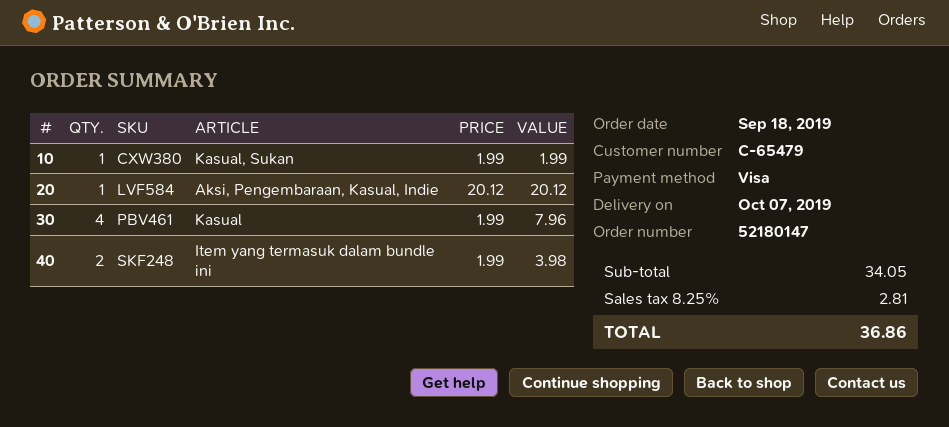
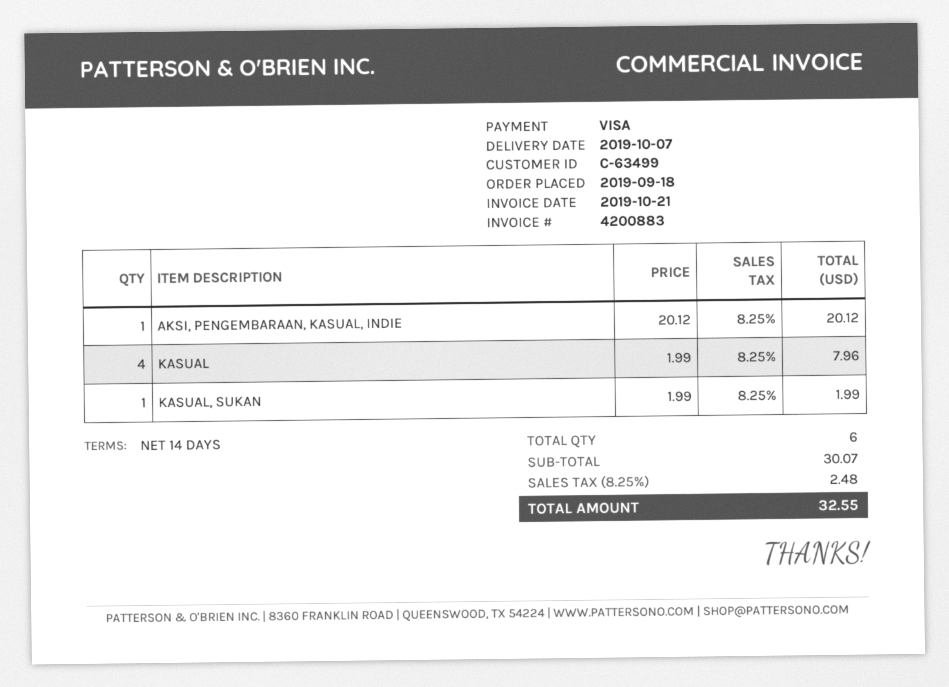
customer number: C-65479 -> C-63499
Item yang termasuk dalam bundle ini: 2 x 1.99 = 3.98 -> none
subtotal: 34.05 -> 30.07
tax: 8.25% = 2.81 -> 8.25% = 2.48
total: 36.86 -> 32.55

